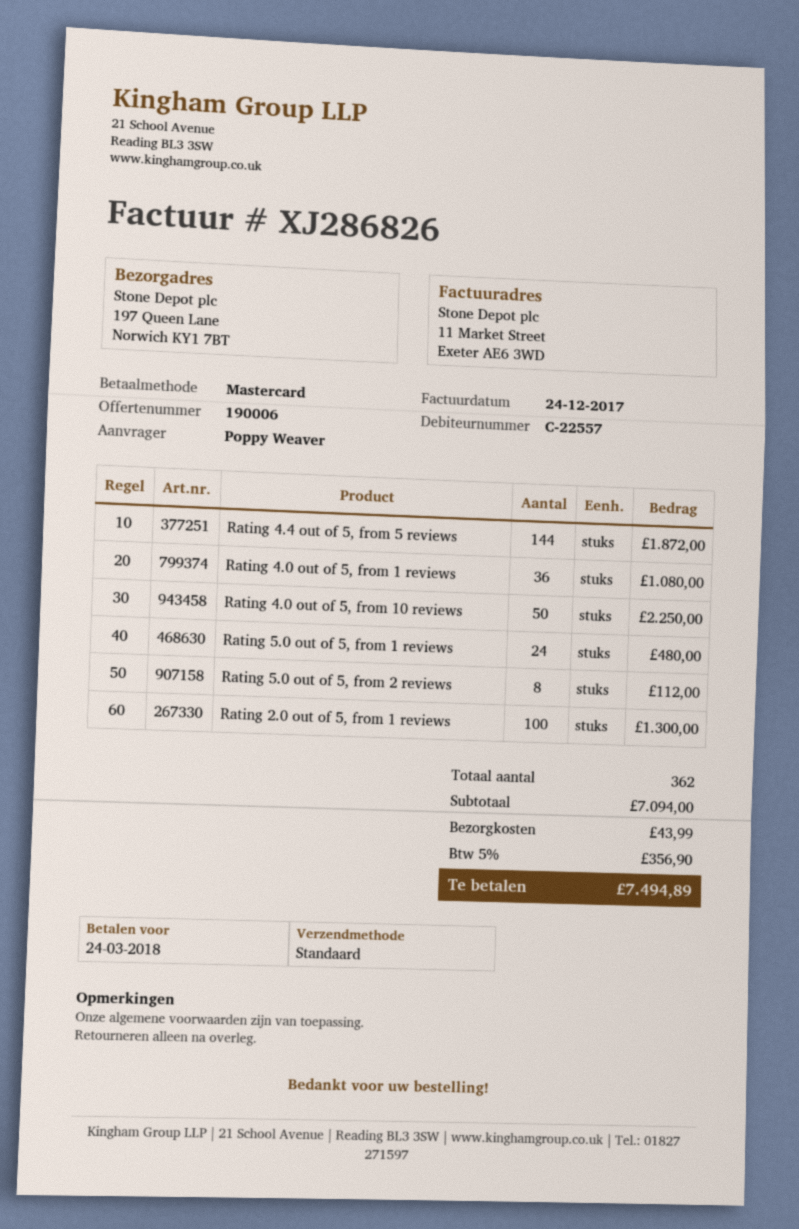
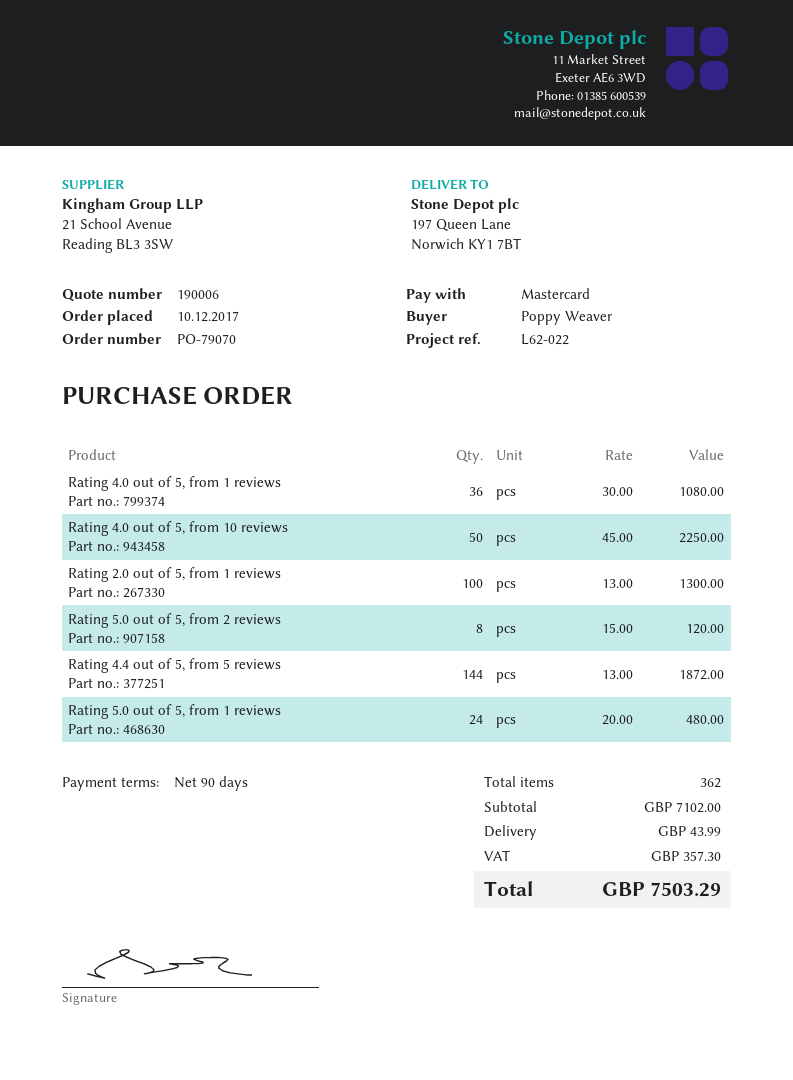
Rating 5.0 out of 5, from 2 reviews: 8 for 112.00 -> 8 for 120.00
subtotal: 7094.00 -> 7102.00
tax: 356.90 -> 357.30
total: 7494.89 -> 7503.29

